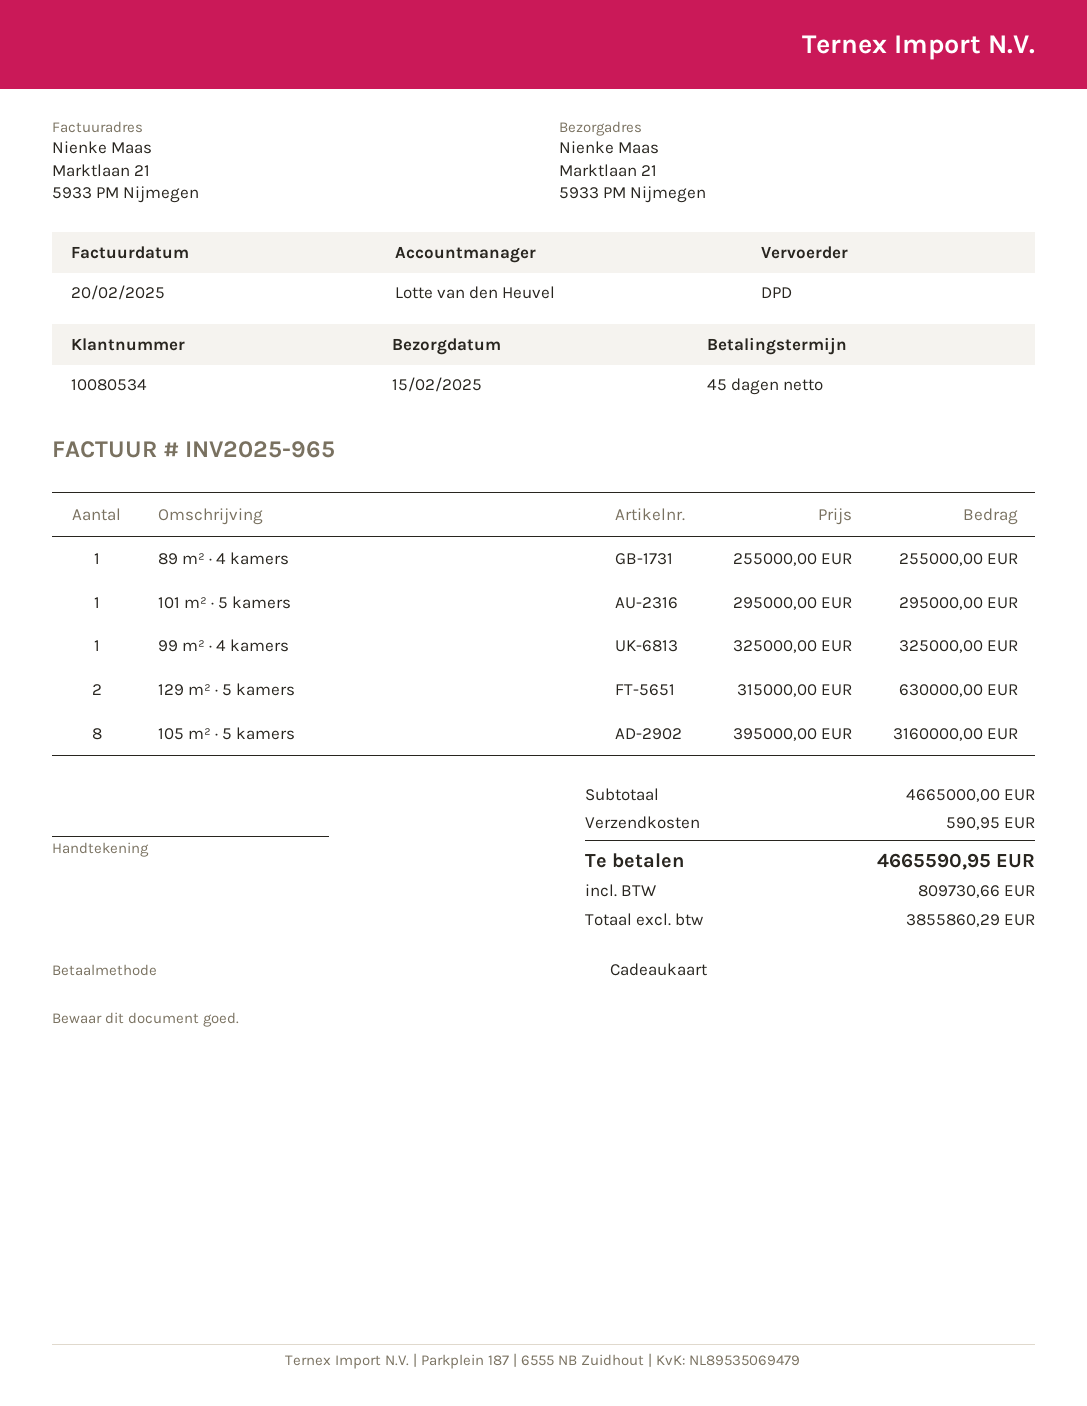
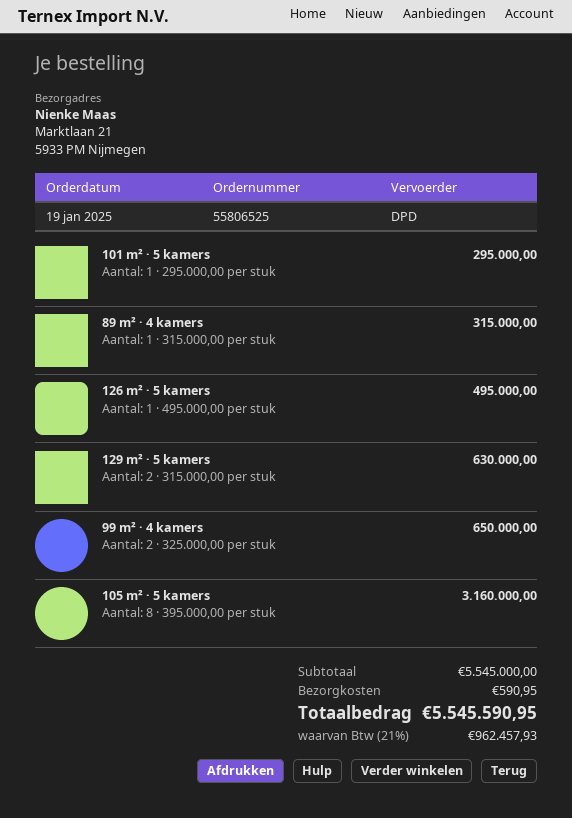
89 m² · 4 kamers: 1 x 255000.00 = 255000.00 -> 1 x 315000.00 = 315000.00
99 m² · 4 kamers: 1 x 325000.00 = 325000.00 -> 2 x 325000.00 = 650000.00
126 m² · 5 kamers: none -> 1 x 495000.00 = 495000.00
subtotal: 4665000.00 -> 5545000.00
tax: 809730.66 -> 962457.93
total: 4665590.95 -> 5545590.95

